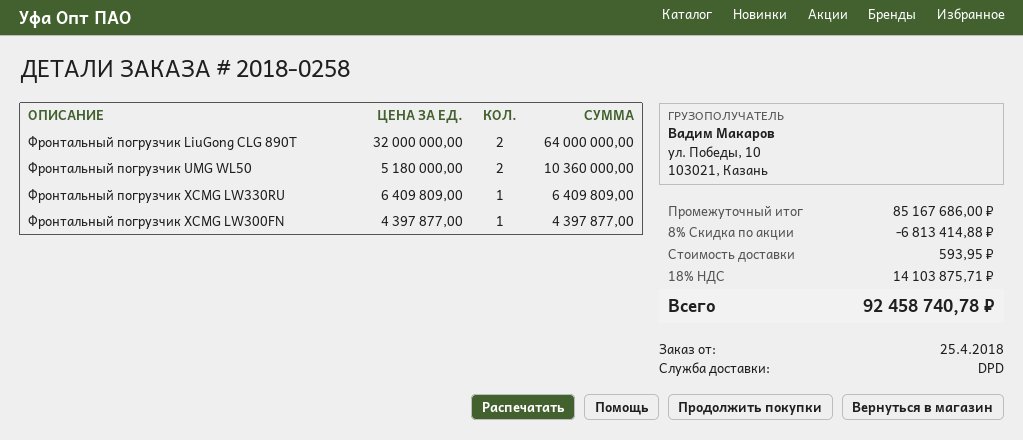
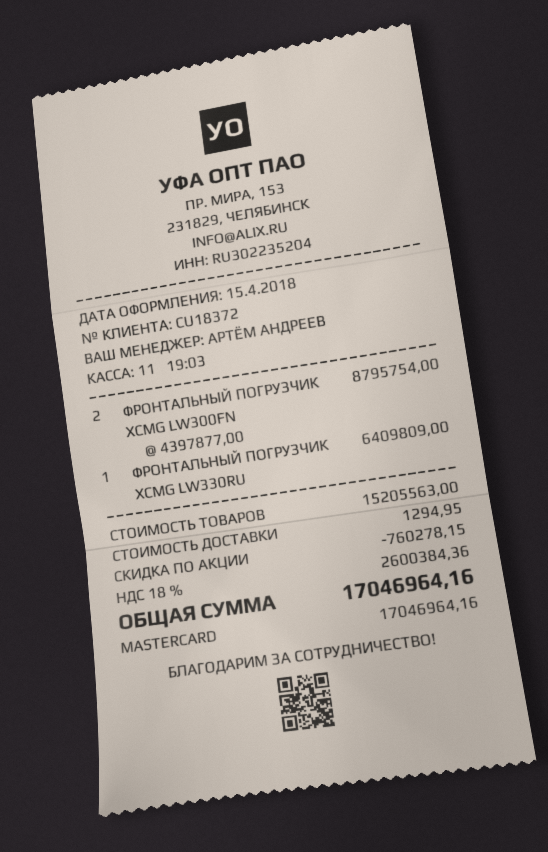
order date: 2018-04-25 -> 2018-04-15
Фронтальный погрузчик LiuGong CLG 890T: 2 x 32000000.00 = 64000000.00 -> none
Фронтальный погрузчик UMG WL50: 2 x 5180000.00 = 10360000.00 -> none
Фронтальный погрузчик XCMG LW300FN: 1 x 4397877.00 = 4397877.00 -> 2 x 4397877.00 = 8795754.00
subtotal: 85167686.00 -> 15205563.00
discount: 6813414.88 -> 760278.15
shipping: 593.95 -> 1294.95
tax: 18% = 14103875.71 -> 18% = 2600384.36
total: 92458740.78 -> 17046964.16

